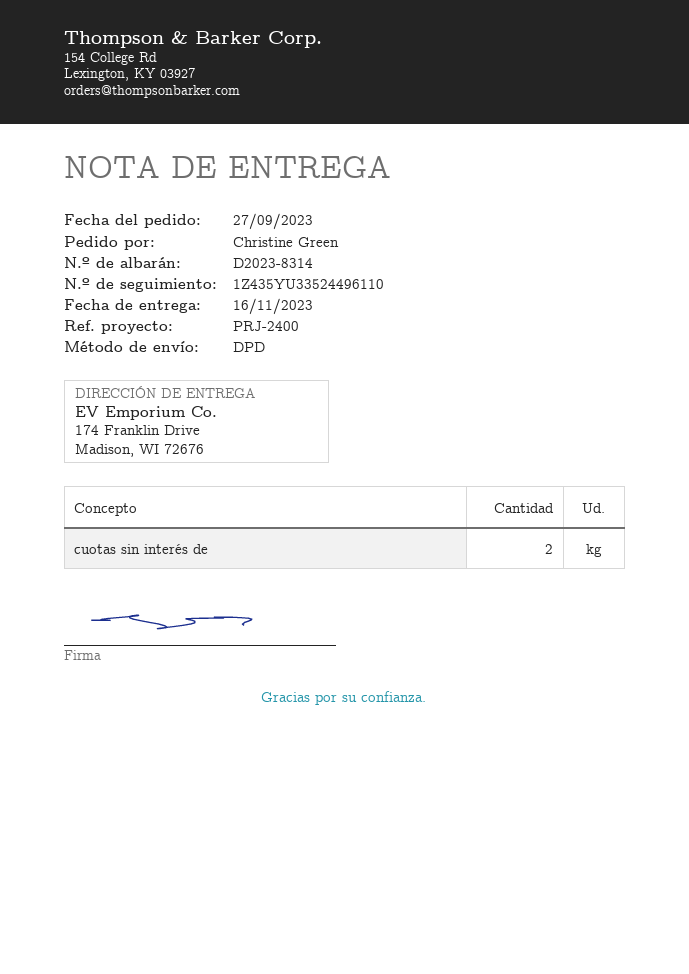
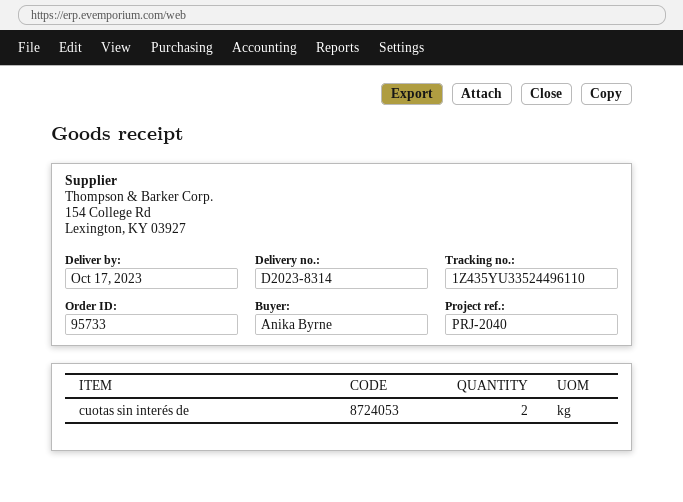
delivery date: 2023-11-16 -> 2023-10-17
reference: PRJ-2400 -> PRJ-2040
ordered by: Christine Green -> Anika Byrne

